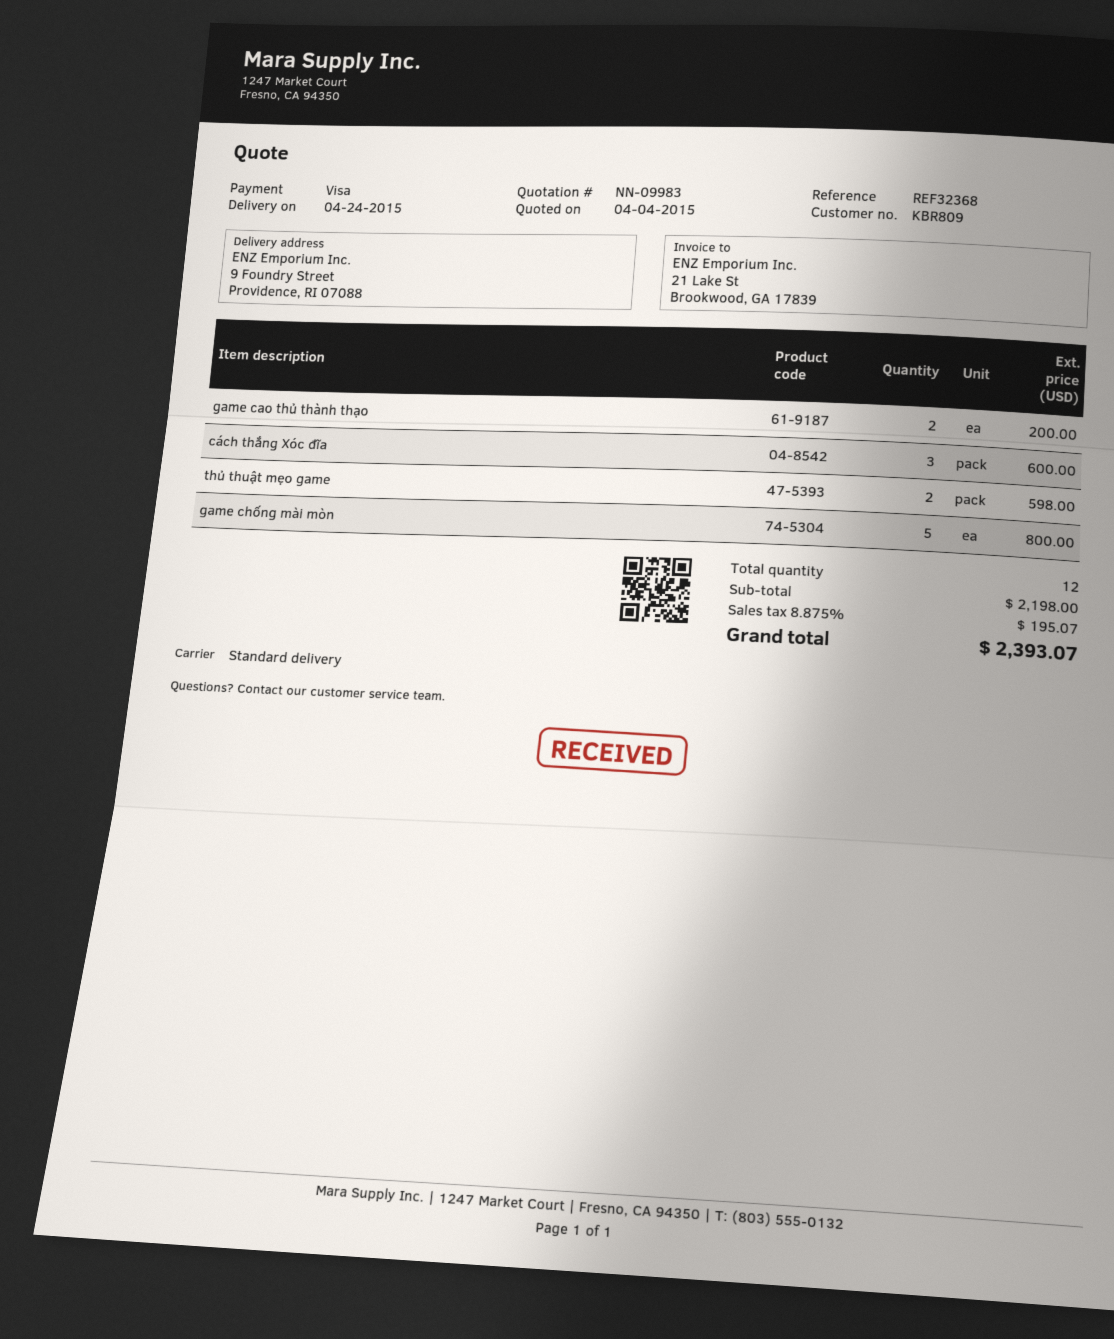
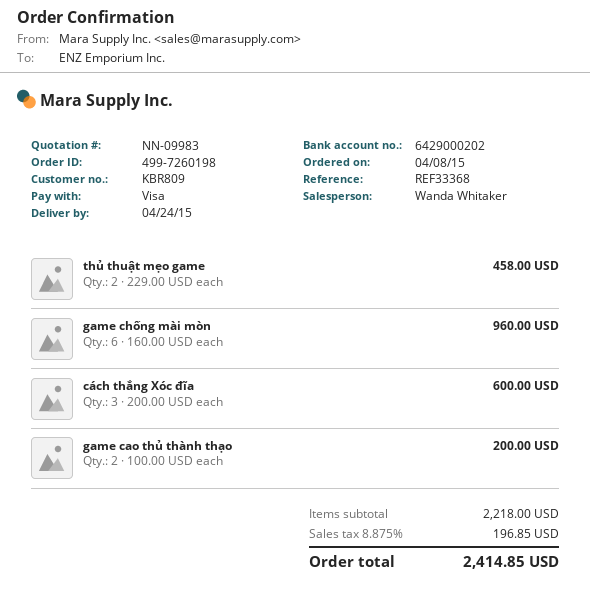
reference: REF32368 -> REF33368
thủ thuật mẹo game: 2 for 598.00 -> 2 for 458.00
game chống mài mòn: 5 for 800.00 -> 6 for 960.00
subtotal: 2198.00 -> 2218.00
tax: 8.875% = 195.07 -> 8.875% = 196.85
total: 2393.07 -> 2414.85

